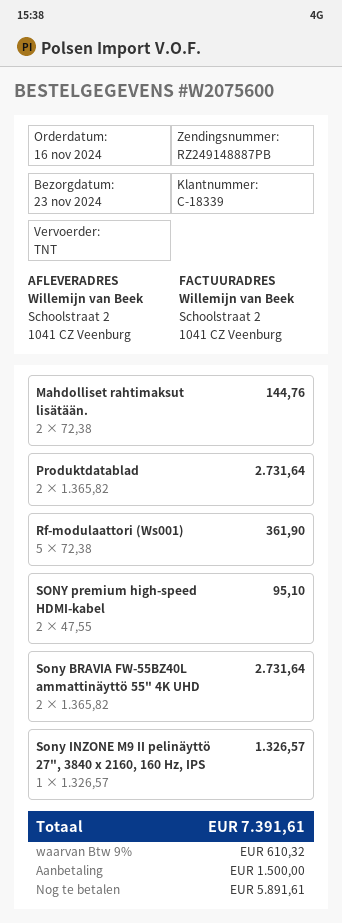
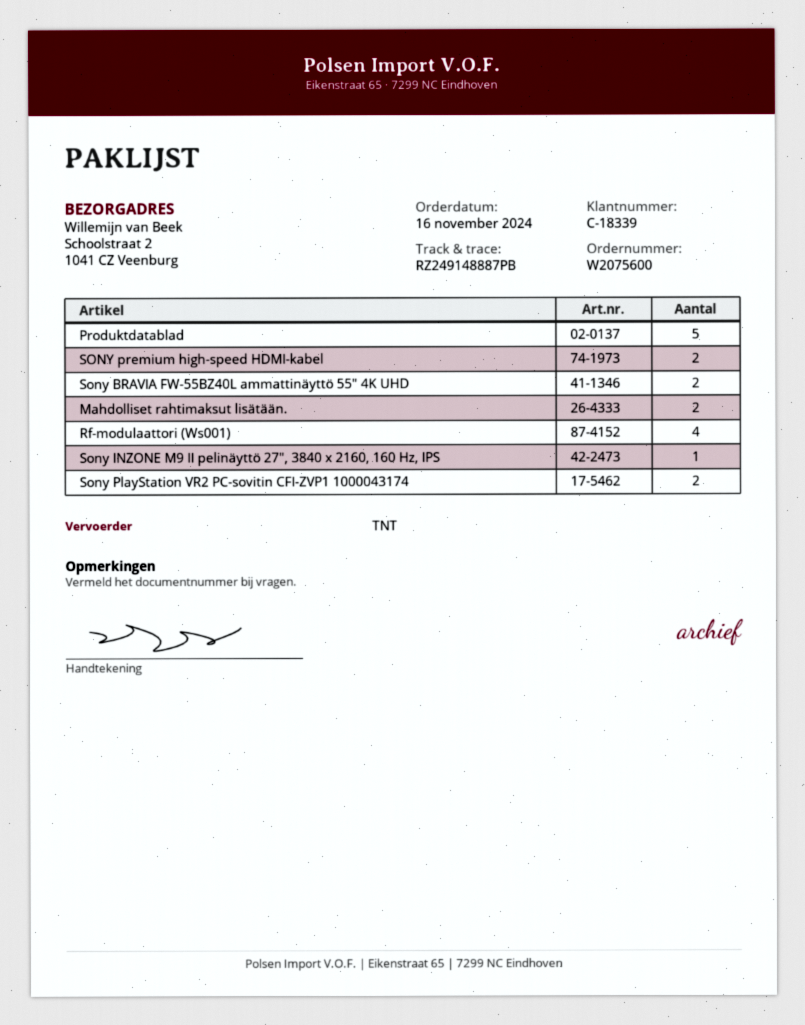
Produktdatablad: 2 -> 5
Rf-modulaattori (Ws001): 5 -> 4
Sony PlayStation VR2 PC-sovitin CFI-ZVP1 1000043174: none -> 2

